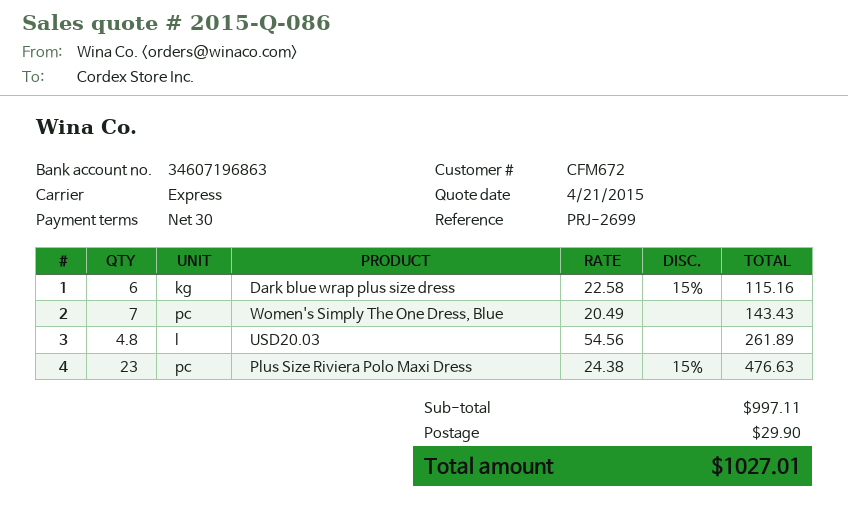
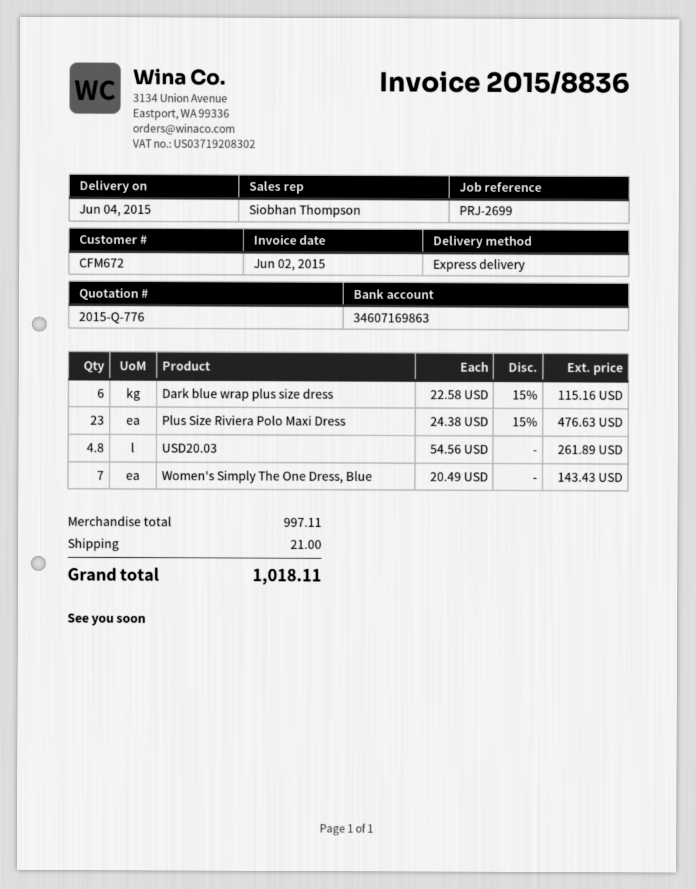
quote number: 2015-Q-086 -> 2015-Q-776
bank account: 34607196863 -> 34607169863
shipping: 29.90 -> 21.00
total: 1027.01 -> 1018.11

